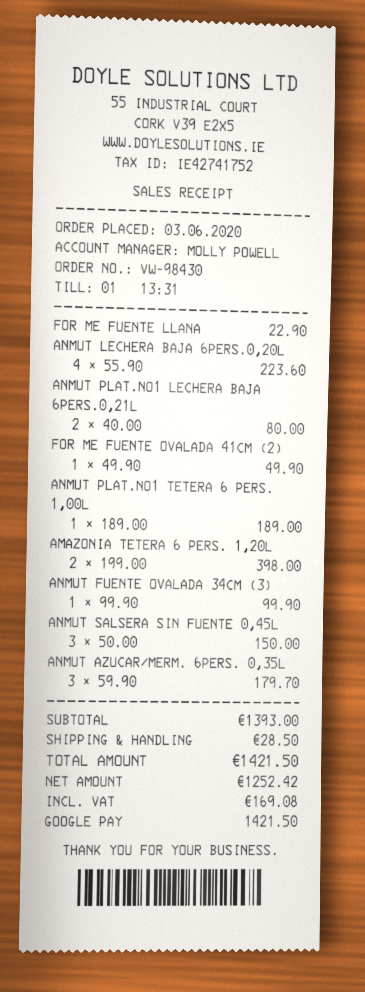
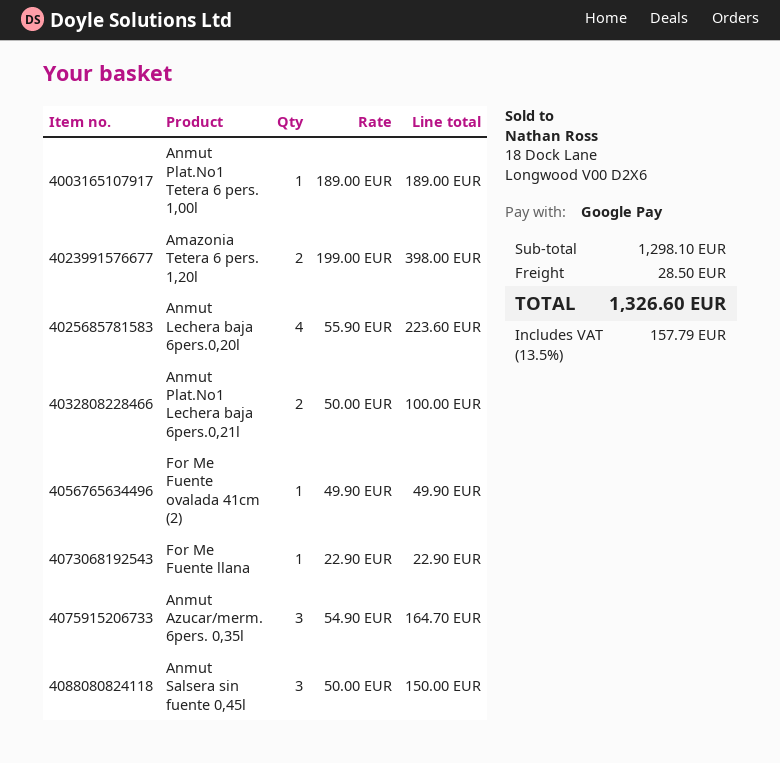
ANMUT PLAT.NO1 LECHERA BAJA 6PERS.0,21L: 2 x 40.00 = 80.00 -> 2 x 50.00 = 100.00
ANMUT FUENTE OVALADA 34CM (3): 1 x 99.90 = 99.90 -> none
ANMUT AZUCAR/MERM. 6PERS. 0,35L: 3 x 59.90 = 179.70 -> 3 x 54.90 = 164.70
subtotal: 1393.00 -> 1298.10
tax: 169.08 -> 157.79
total: 1421.50 -> 1326.60

